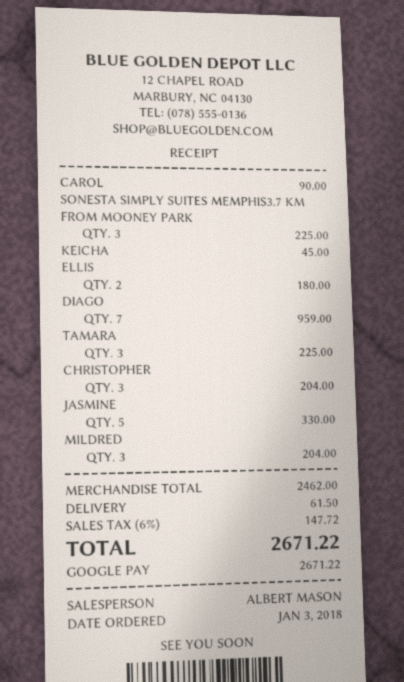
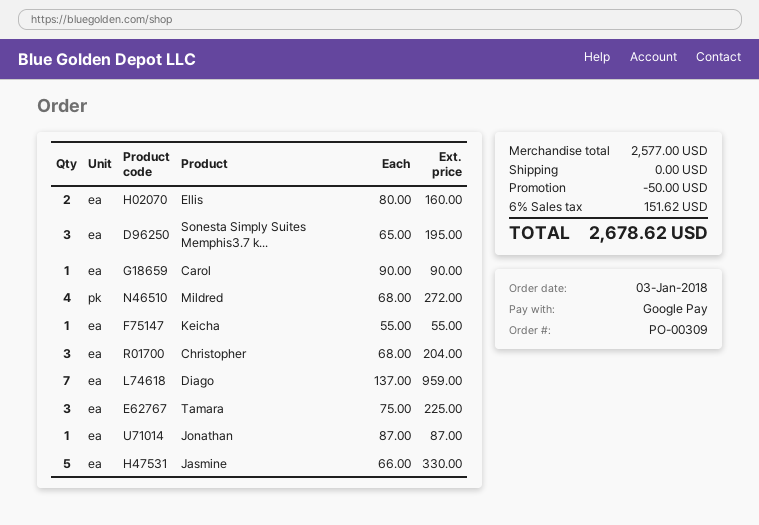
SONESTA SIMPLY SUITES MEMPHIS3.7 KM FROM MOONEY PARK: 3 for 225.00 -> 3 for 195.00
KEICHA: 1 for 45.00 -> 1 for 55.00
ELLIS: 2 for 180.00 -> 2 for 160.00
MILDRED: 3 for 204.00 -> 4 for 272.00
Jonathan: none -> 1 for 87.00
subtotal: 2462.00 -> 2577.00
discount: none -> 50.00
shipping: 61.50 -> 0.00
tax: 6% = 147.72 -> 6% = 151.62
total: 2671.22 -> 2678.62

